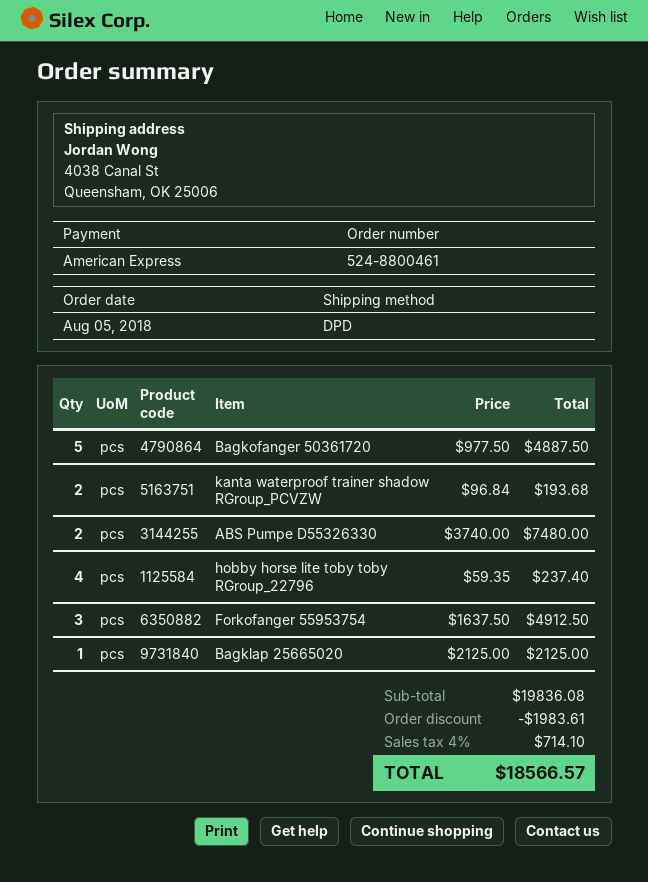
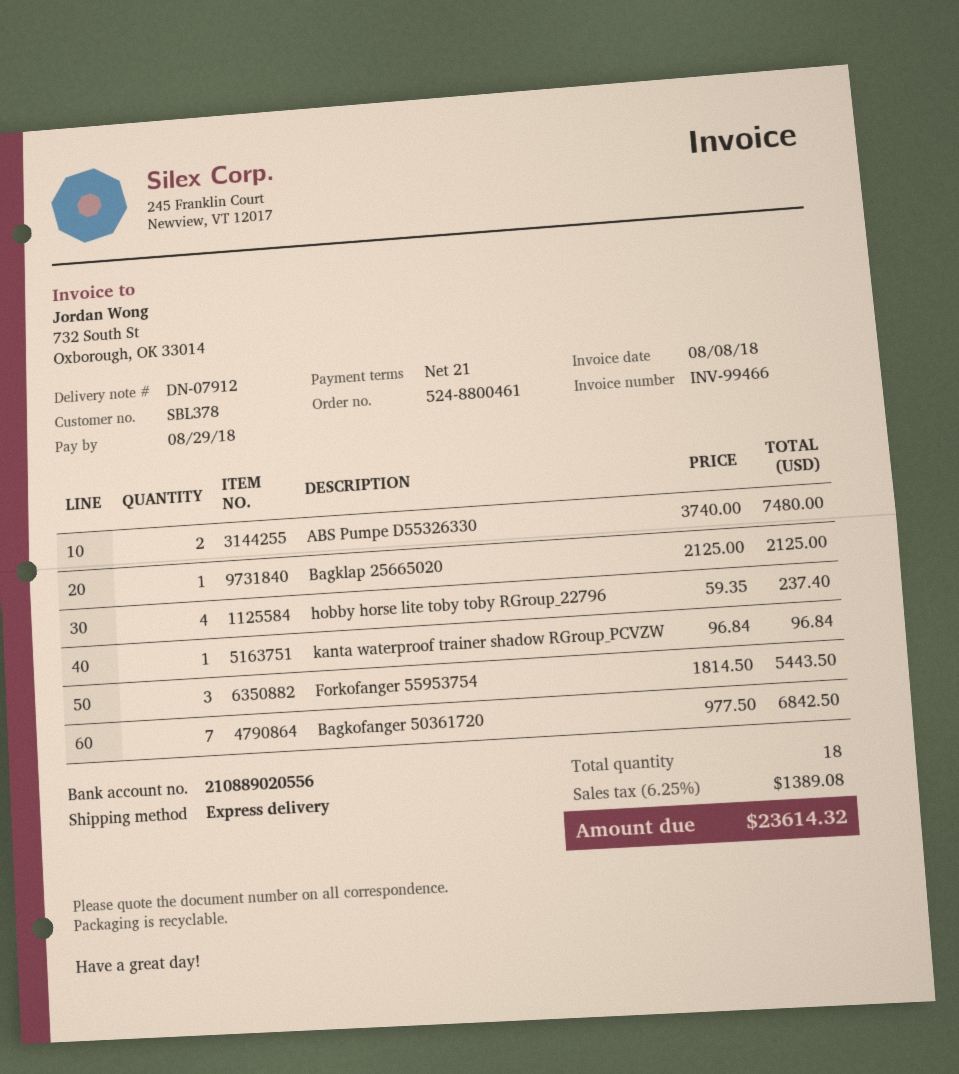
shipping method: DPD -> express
Bagkofanger 50361720: 5 x 977.50 = 4887.50 -> 7 x 977.50 = 6842.50
kanta waterproof trainer shadow RGroup_PCVZW: 2 x 96.84 = 193.68 -> 1 x 96.84 = 96.84
Forkofanger 55953754: 3 x 1637.50 = 4912.50 -> 3 x 1814.50 = 5443.50
discount: 1983.61 -> none
tax: 4% = 714.10 -> 6.25% = 1389.08
total: 18566.57 -> 23614.32

